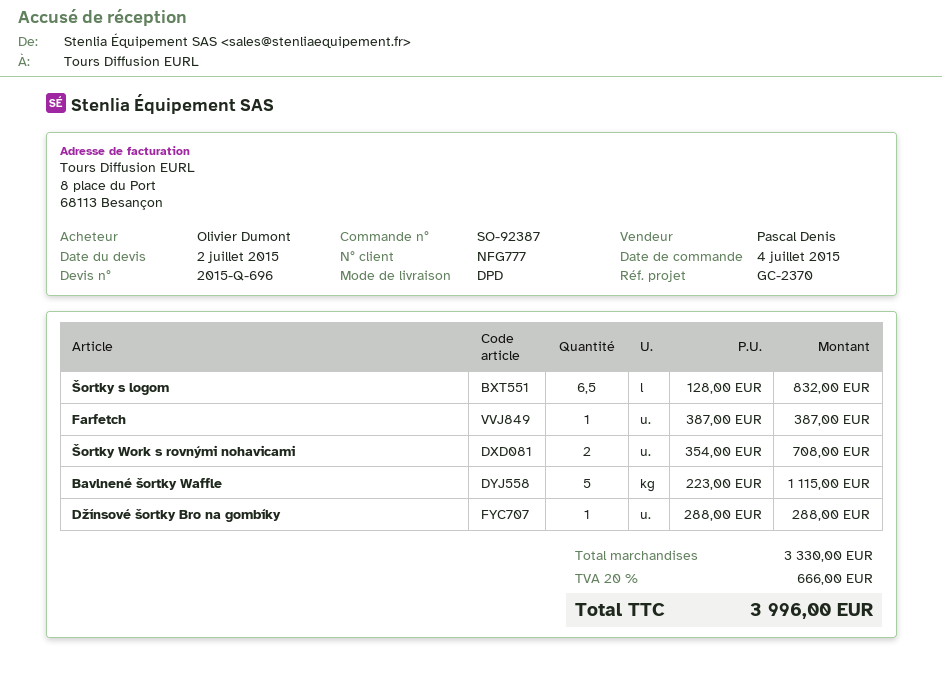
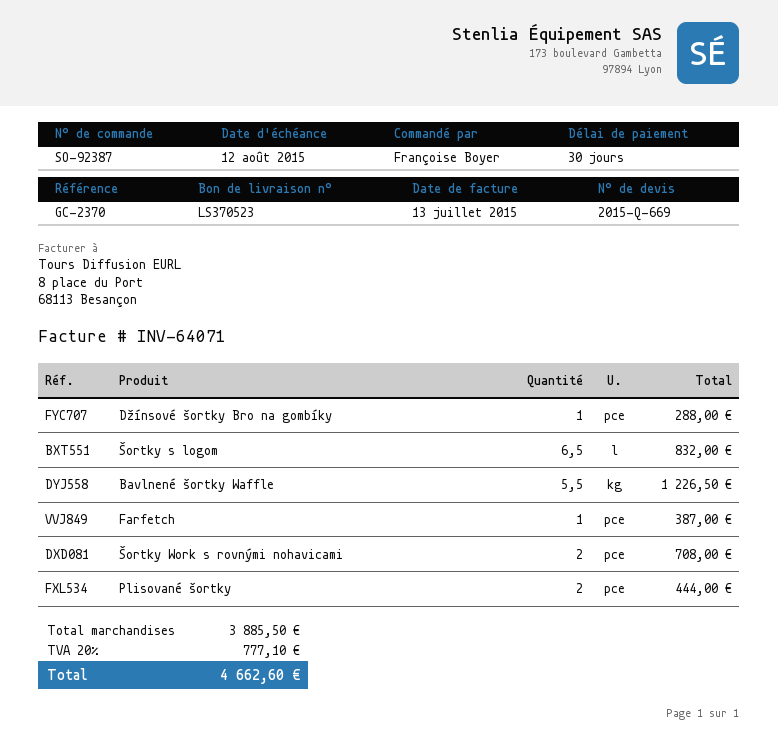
quote number: 2015-Q-696 -> 2015-Q-669
ordered by: Olivier Dumont -> Françoise Boyer
Bavlnené šortky Waffle: 5 for 1115.00 -> 5.5 for 1226.50
Plisované šortky: none -> 2 for 444.00
subtotal: 3330.00 -> 3885.50
tax: 20% = 666.00 -> 20% = 777.10
total: 3996.00 -> 4662.60

